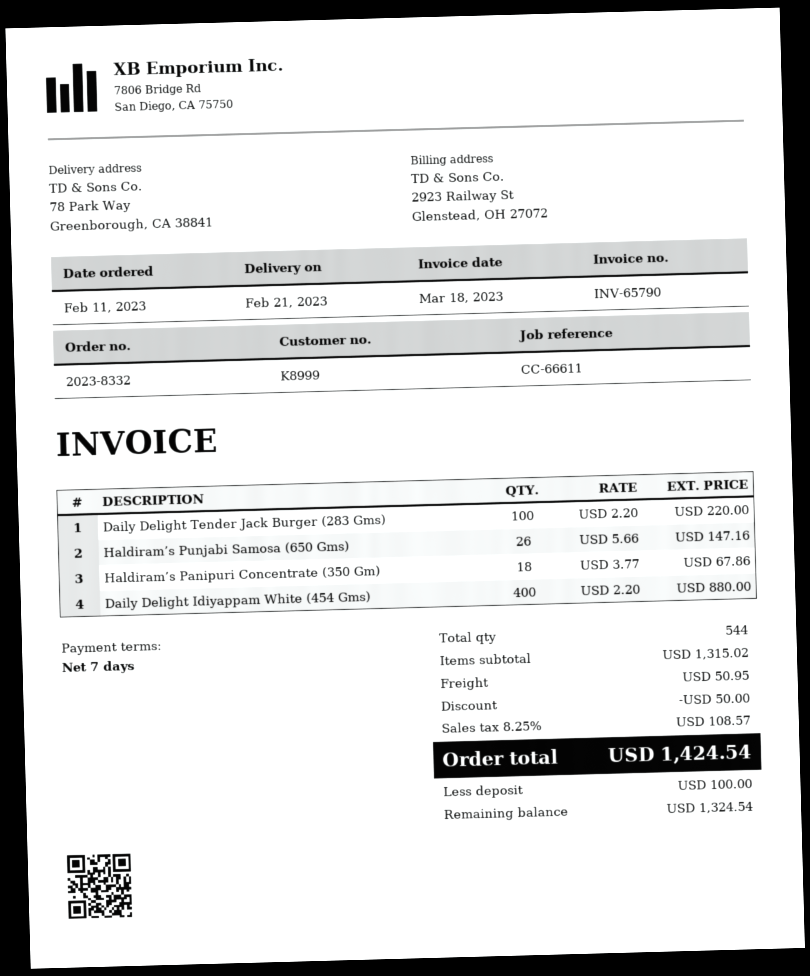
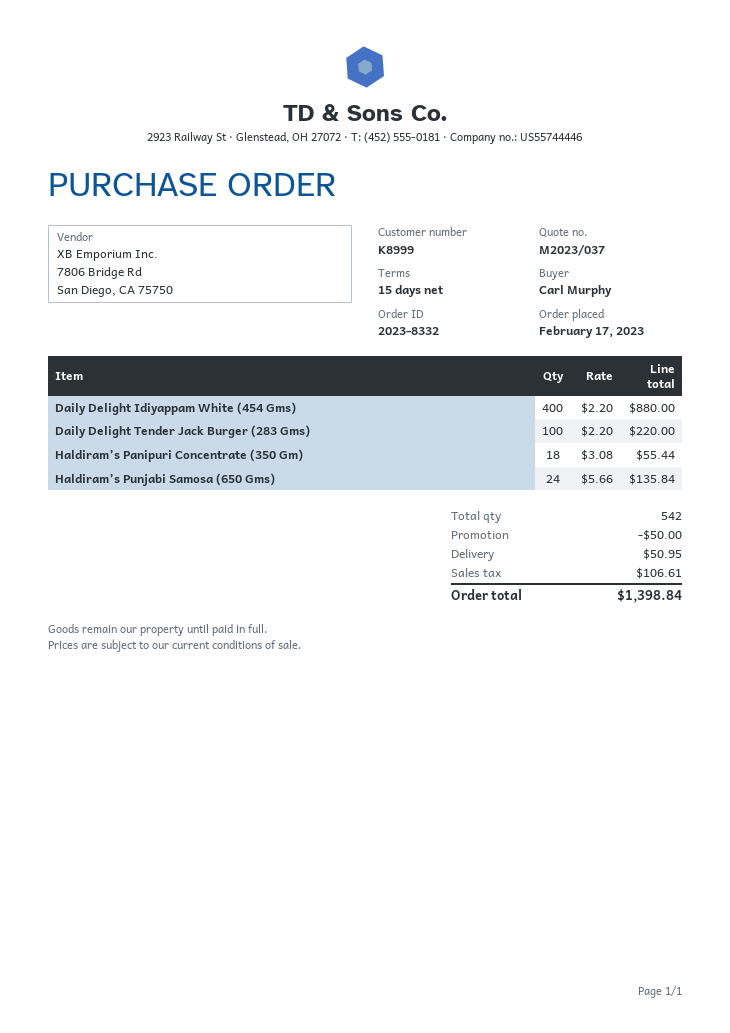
order date: 2023-02-11 -> 2023-02-17
payment terms: 7 days -> 15 days
Haldiram’s Punjabi Samosa (650 Gms): 26 x 5.66 = 147.16 -> 24 x 5.66 = 135.84
Haldiram’s Panipuri Concentrate (350 Gm): 18 x 3.77 = 67.86 -> 18 x 3.08 = 55.44
total quantity: 544 -> 542
tax: 108.57 -> 106.61
total: 1424.54 -> 1398.84

